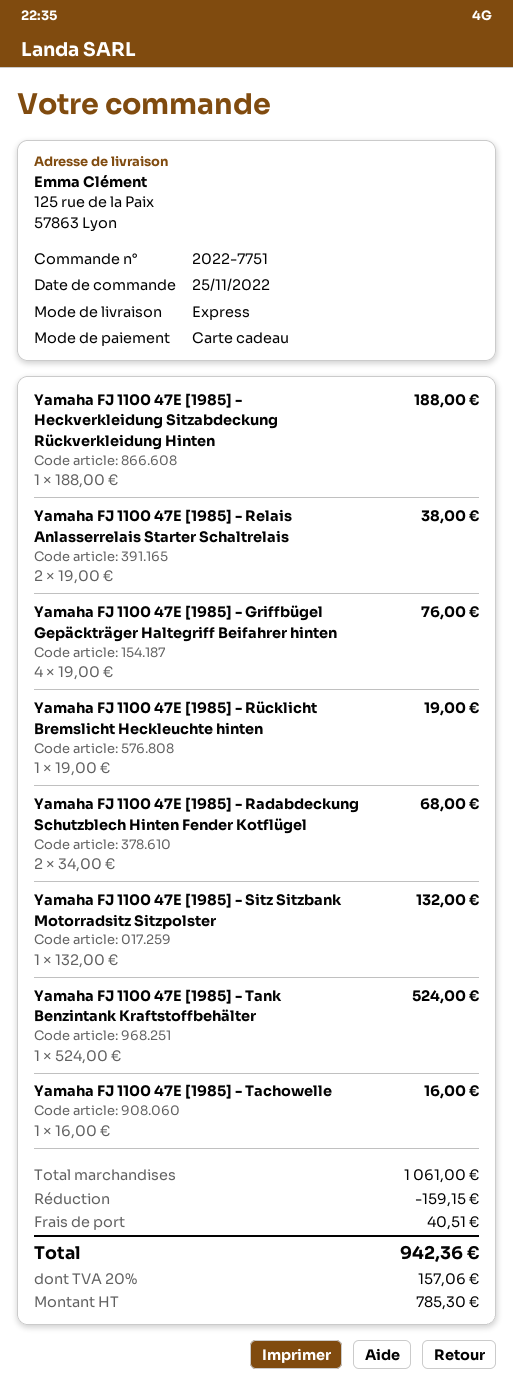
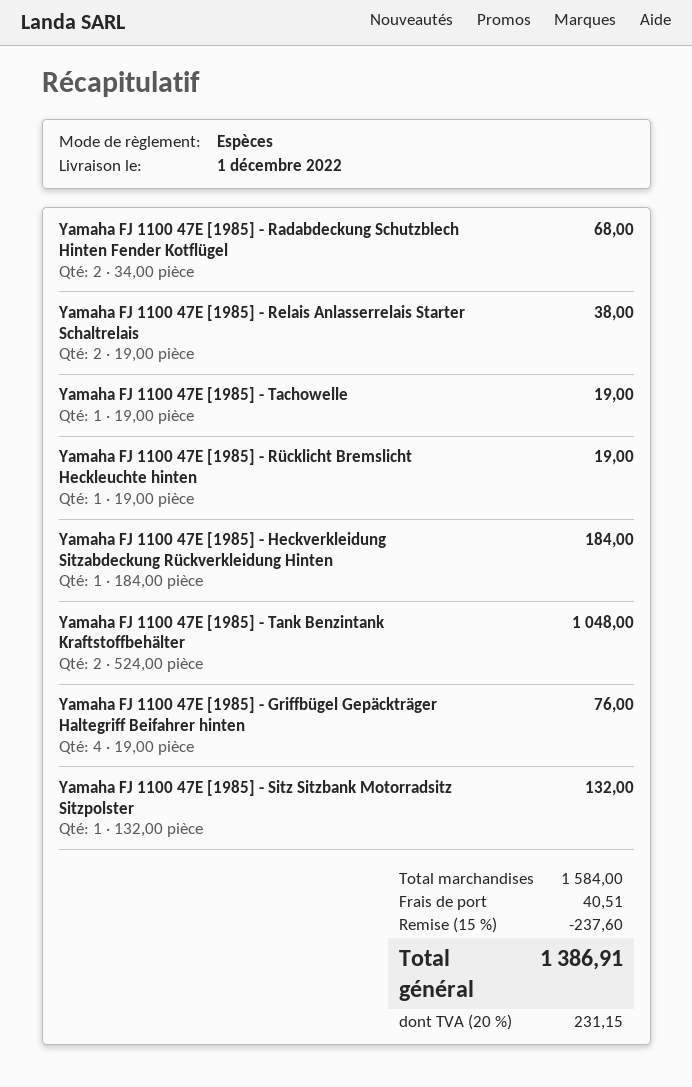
payment method: gift card -> cash
Yamaha FJ 1100 47E [1985] - Heckverkleidung Sitzabdeckung Rückverkleidung Hinten: 1 x 188.00 = 188.00 -> 1 x 184.00 = 184.00
Yamaha FJ 1100 47E [1985] - Tank Benzintank Kraftstoffbehälter: 1 x 524.00 = 524.00 -> 2 x 524.00 = 1048.00
Yamaha FJ 1100 47E [1985] - Tachowelle: 1 x 16.00 = 16.00 -> 1 x 19.00 = 19.00
subtotal: 1061.00 -> 1584.00
discount: 159.15 -> 237.60
tax: 20% = 157.06 -> 20% = 231.15
total: 942.36 -> 1386.91

